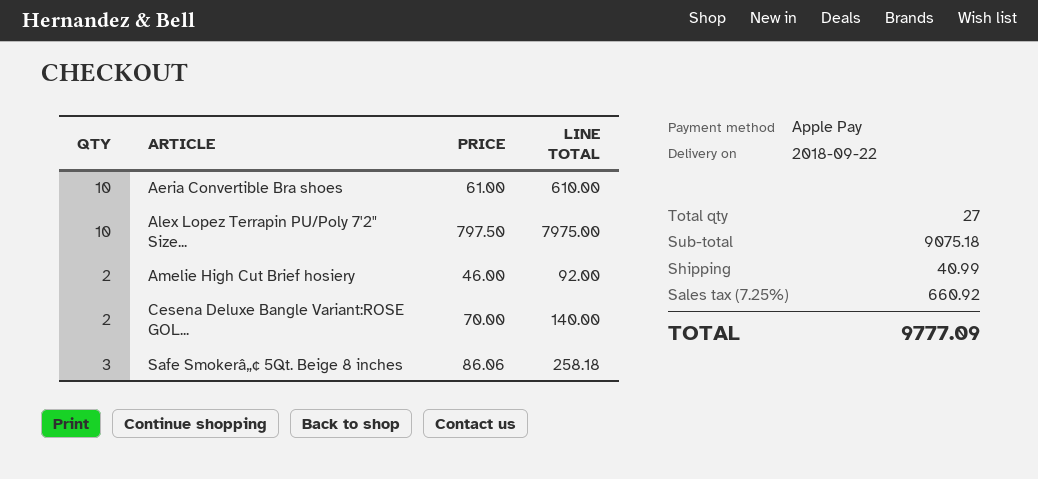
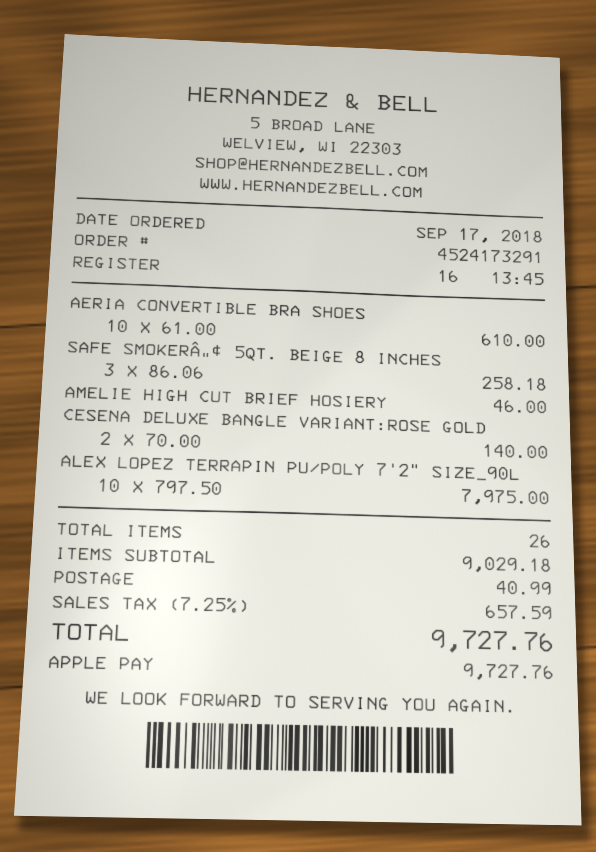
Amelie High Cut Brief hosiery: 2 x 46.00 = 92.00 -> 1 x 46.00 = 46.00
total quantity: 27 -> 26
subtotal: 9075.18 -> 9029.18
tax: 7.25% = 660.92 -> 7.25% = 657.59
total: 9777.09 -> 9727.76

